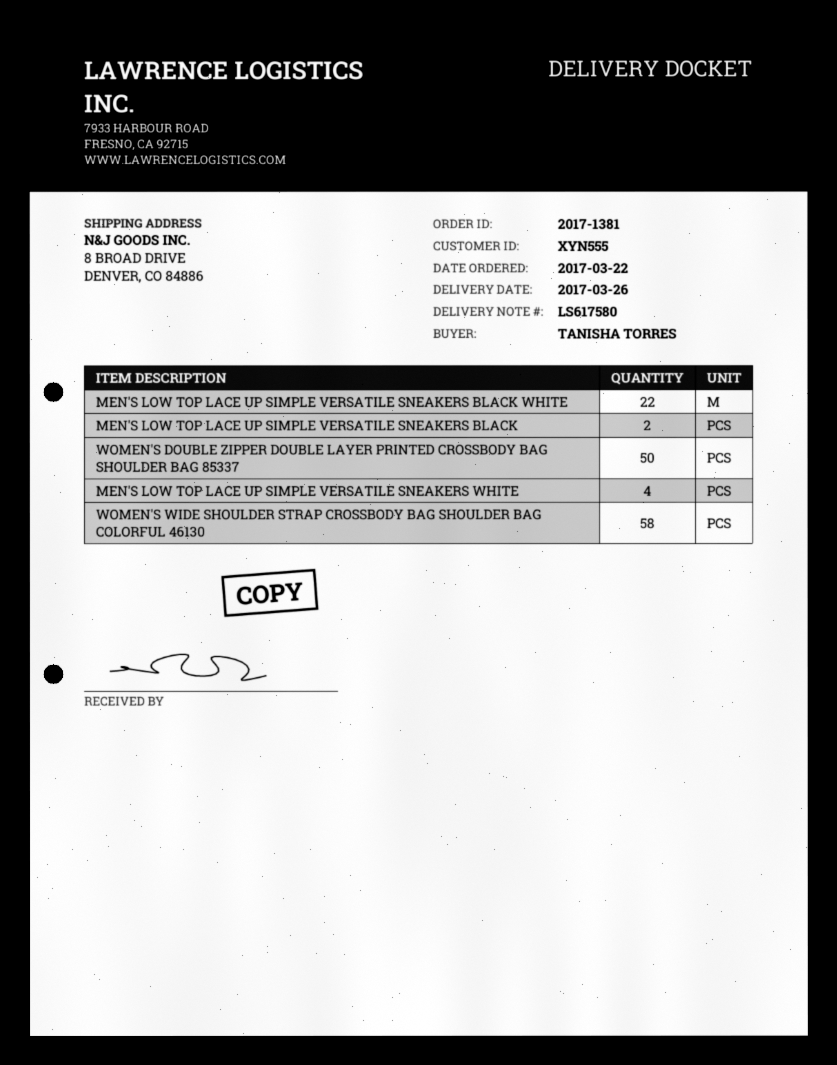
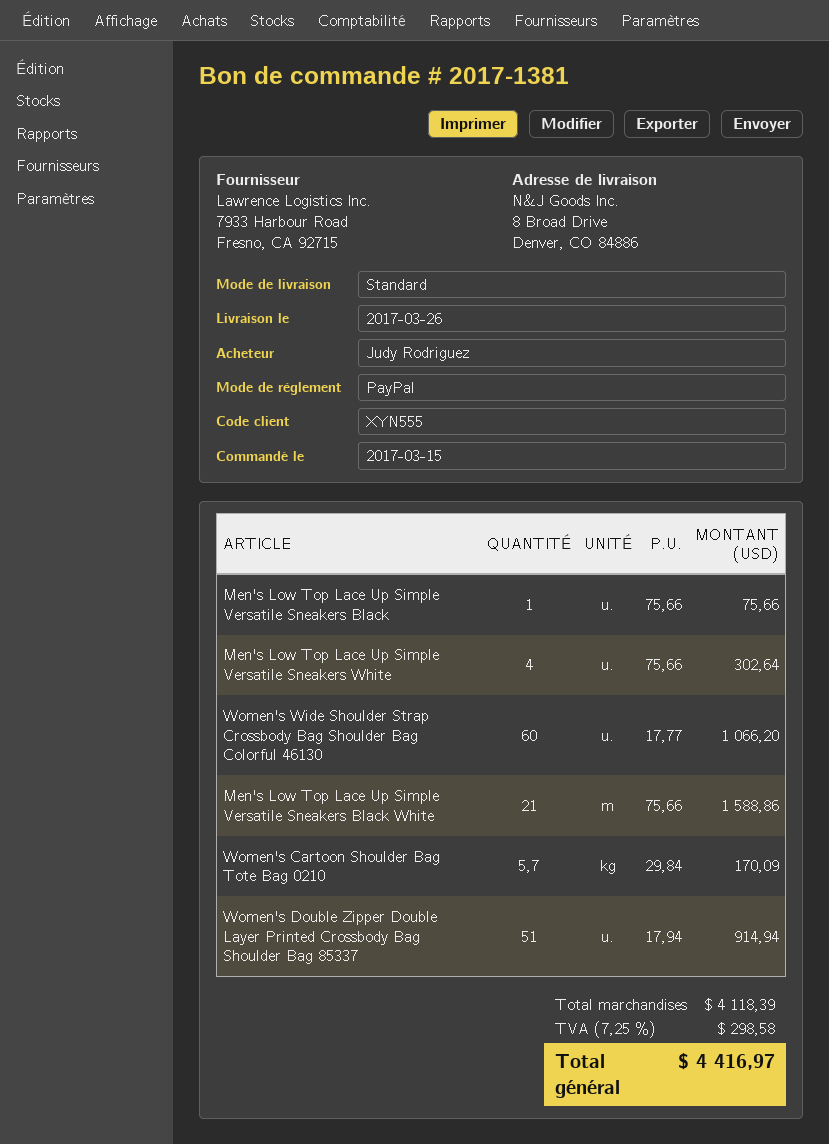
order date: 2017-03-22 -> 2017-03-15
ordered by: TANISHA TORRES -> Judy Rodriguez
MEN'S LOW TOP LACE UP SIMPLE VERSATILE SNEAKERS BLACK WHITE: 22 -> 21
MEN'S LOW TOP LACE UP SIMPLE VERSATILE SNEAKERS BLACK: 2 -> 1
WOMEN'S DOUBLE ZIPPER DOUBLE LAYER PRINTED CROSSBODY BAG SHOULDER BAG 85337: 50 -> 51
WOMEN'S WIDE SHOULDER STRAP CROSSBODY BAG SHOULDER BAG COLORFUL 46130: 58 -> 60
Women's Cartoon Shoulder Bag Tote Bag 0210: none -> 5.7

